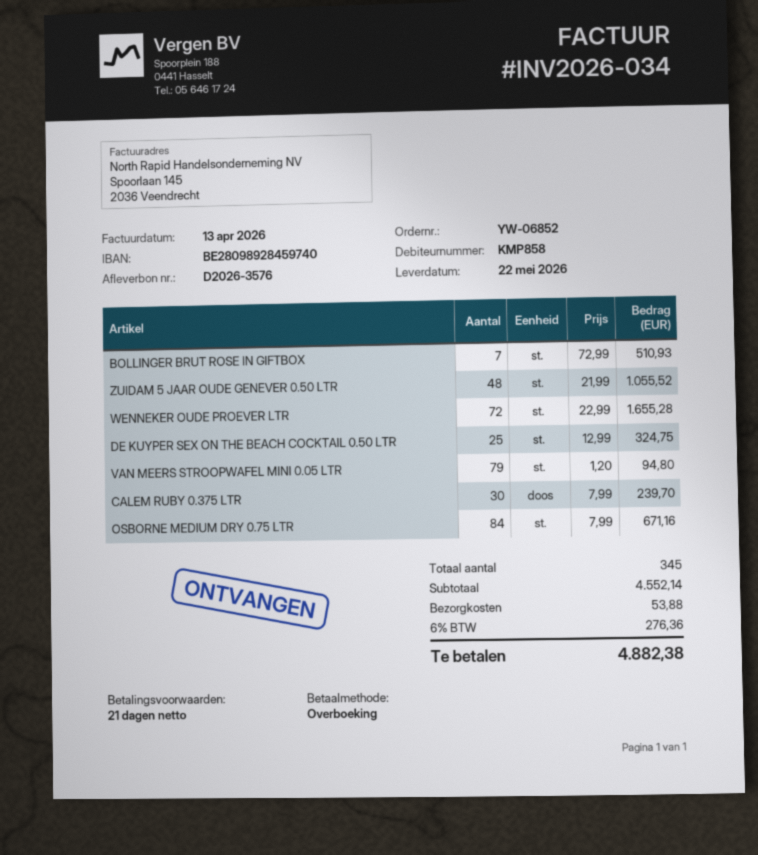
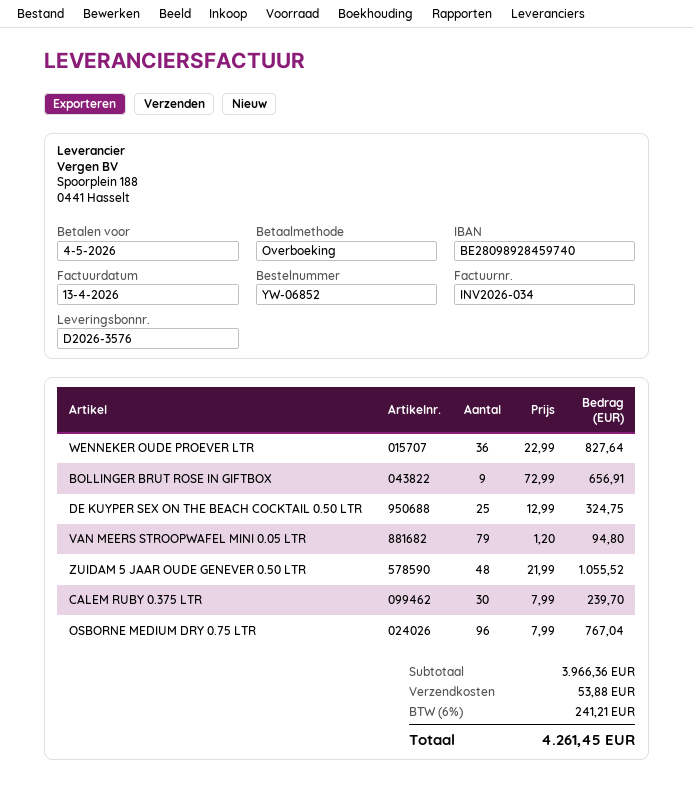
BOLLINGER BRUT ROSE IN GIFTBOX: 7 x 72.99 = 510.93 -> 9 x 72.99 = 656.91
WENNEKER OUDE PROEVER LTR: 72 x 22.99 = 1655.28 -> 36 x 22.99 = 827.64
OSBORNE MEDIUM DRY 0.75 LTR: 84 x 7.99 = 671.16 -> 96 x 7.99 = 767.04
subtotal: 4552.14 -> 3966.36
tax: 6% = 276.36 -> 6% = 241.21
total: 4882.38 -> 4261.45

